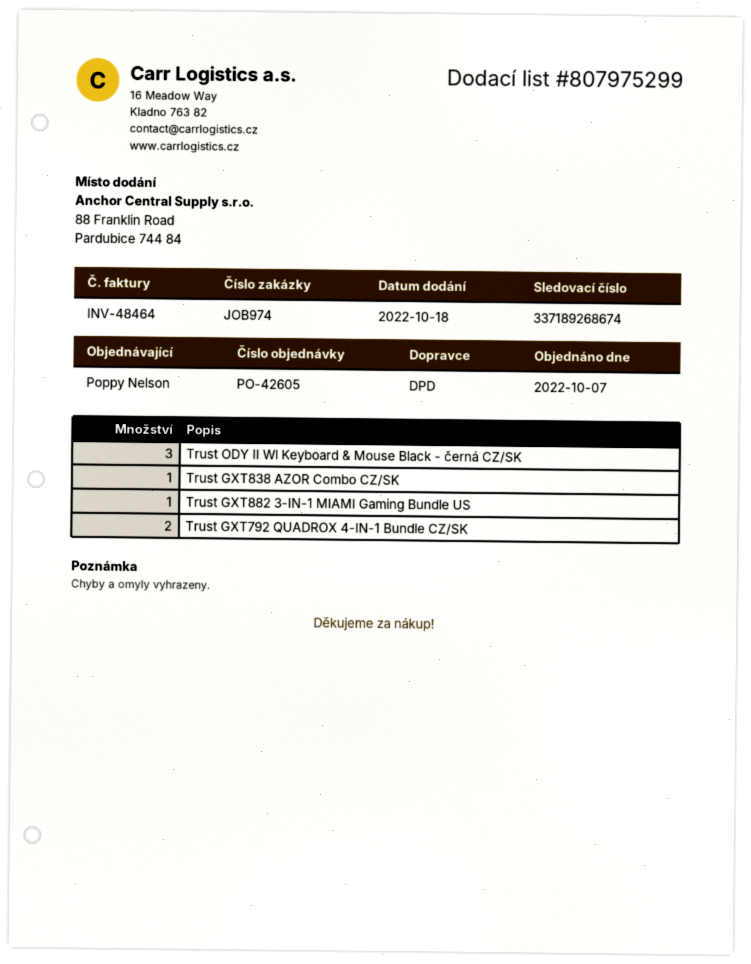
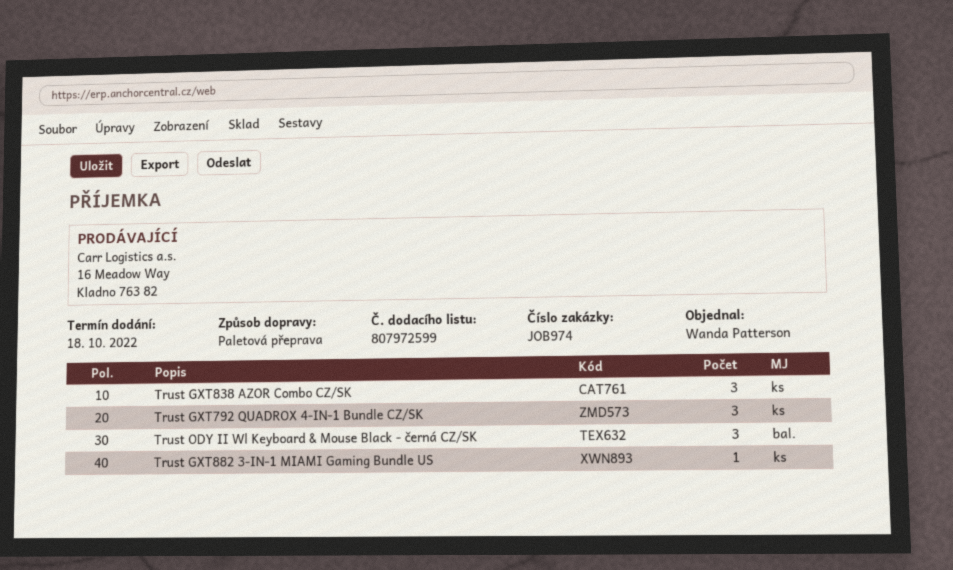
delivery note number: 807975299 -> 807972599
ordered by: Poppy Nelson -> Wanda Patterson
shipping method: DPD -> pallet freight
Trust GXT838 AZOR Combo CZ/SK: 1 -> 3
Trust GXT792 QUADROX 4-IN-1 Bundle CZ/SK: 2 -> 3

